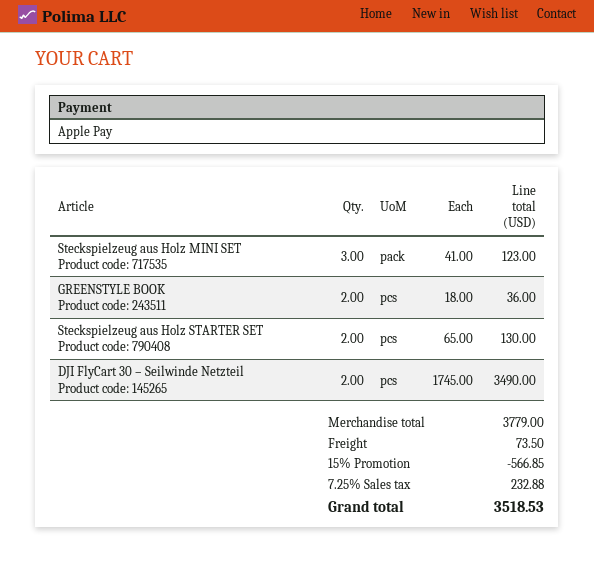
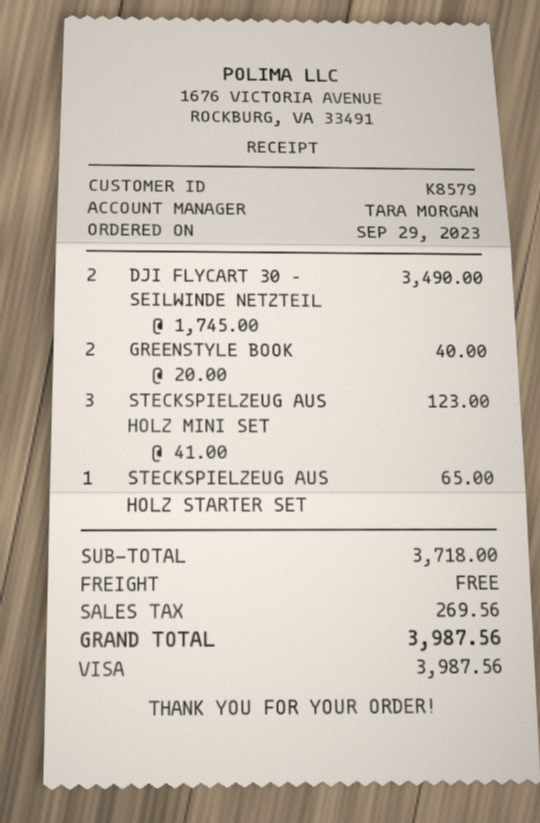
payment method: Apple Pay -> Visa
GREENSTYLE BOOK: 2 x 18.00 = 36.00 -> 2 x 20.00 = 40.00
Steckspielzeug aus Holz STARTER SET: 2 x 65.00 = 130.00 -> 1 x 65.00 = 65.00
subtotal: 3779.00 -> 3718.00
discount: 15% = 566.85 -> none
shipping: 73.50 -> 0.00
tax: 232.88 -> 269.56
total: 3518.53 -> 3987.56

